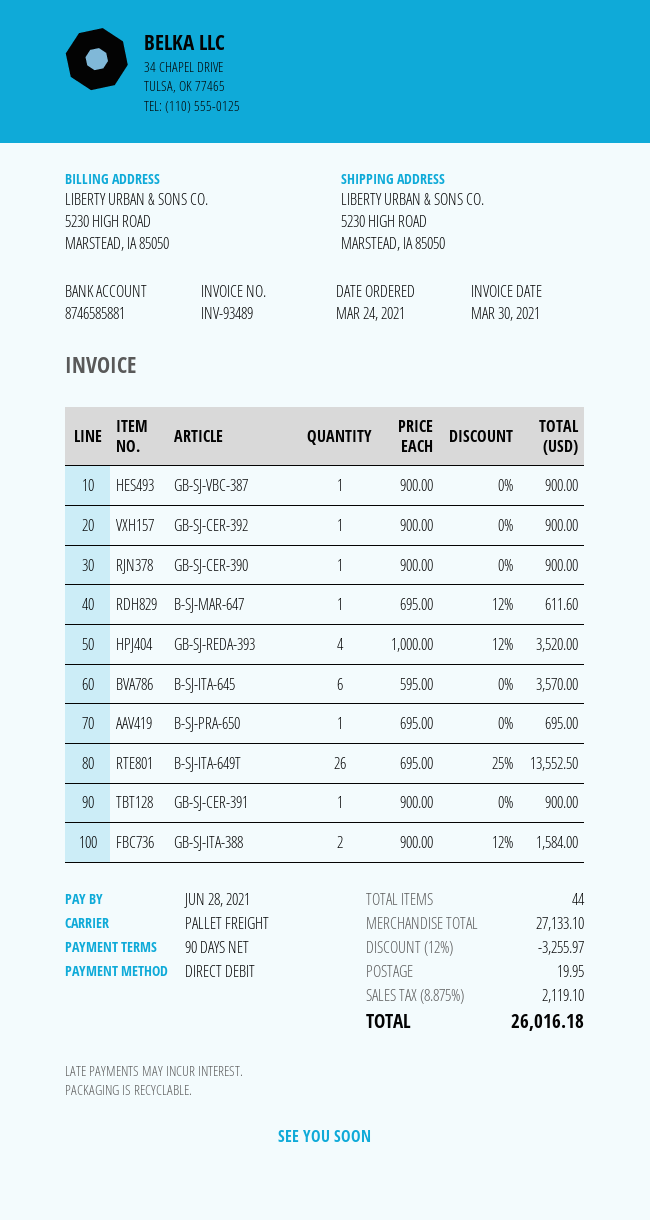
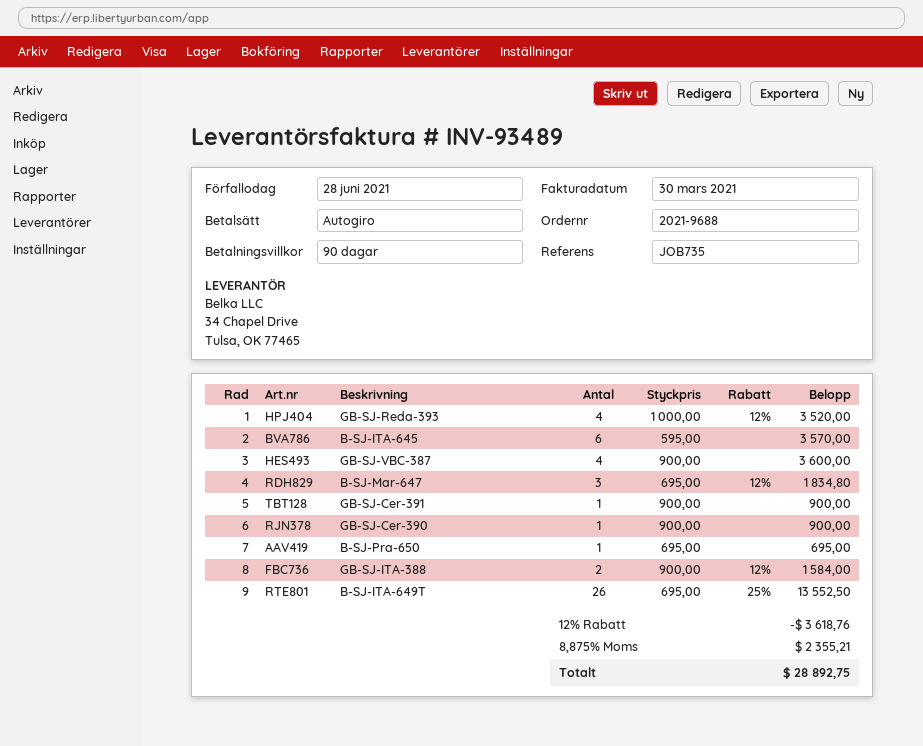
GB-SJ-VBC-387: 1 x 900.00 = 900.00 -> 4 x 900.00 = 3600.00
GB-SJ-CER-392: 1 x 900.00 = 900.00 -> none
B-SJ-MAR-647: 1 x 695.00 - 12% = 611.60 -> 3 x 695.00 - 12% = 1834.80
discount: 12% = 3255.97 -> 12% = 3618.76
shipping: 19.95 -> none
tax: 8.875% = 2119.10 -> 8.875% = 2355.21
total: 26016.18 -> 28892.75

